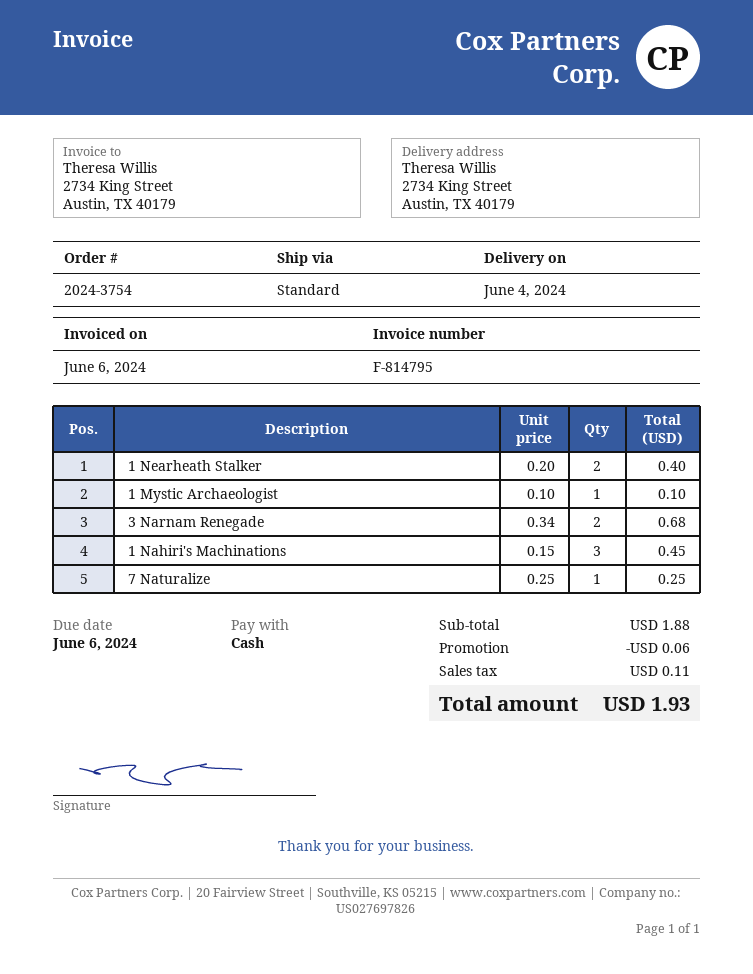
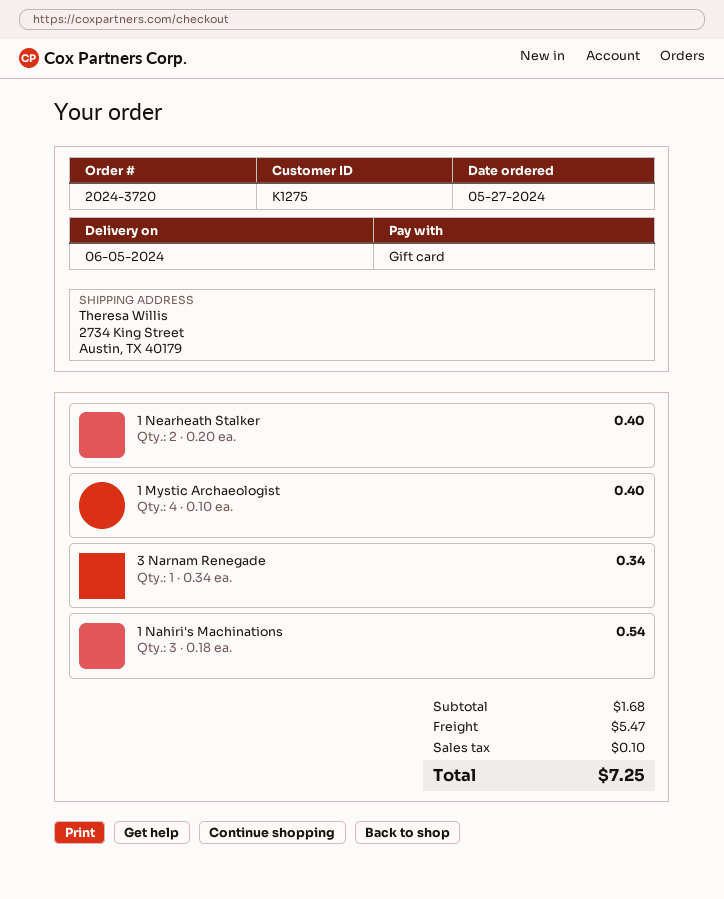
order number: 2024-3754 -> 2024-3720
delivery date: 2024-06-04 -> 2024-06-05
payment method: cash -> gift card
1 Mystic Archaeologist: 1 x 0.10 = 0.10 -> 4 x 0.10 = 0.40
3 Narnam Renegade: 2 x 0.34 = 0.68 -> 1 x 0.34 = 0.34
1 Nahiri's Machinations: 3 x 0.15 = 0.45 -> 3 x 0.18 = 0.54
7 Naturalize: 1 x 0.25 = 0.25 -> none
subtotal: 1.88 -> 1.68
discount: 0.06 -> none
shipping: none -> 5.47
tax: 0.11 -> 0.10
total: 1.93 -> 7.25

